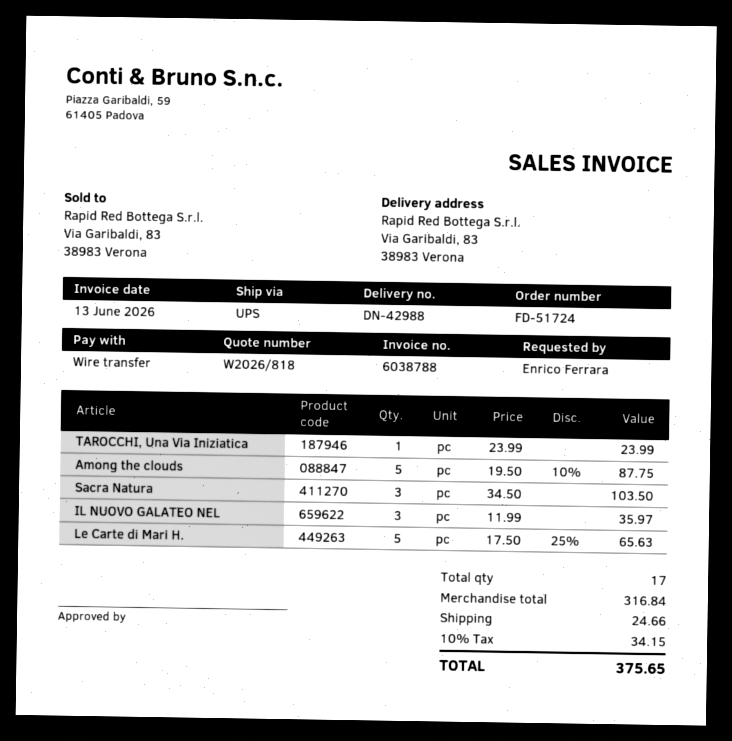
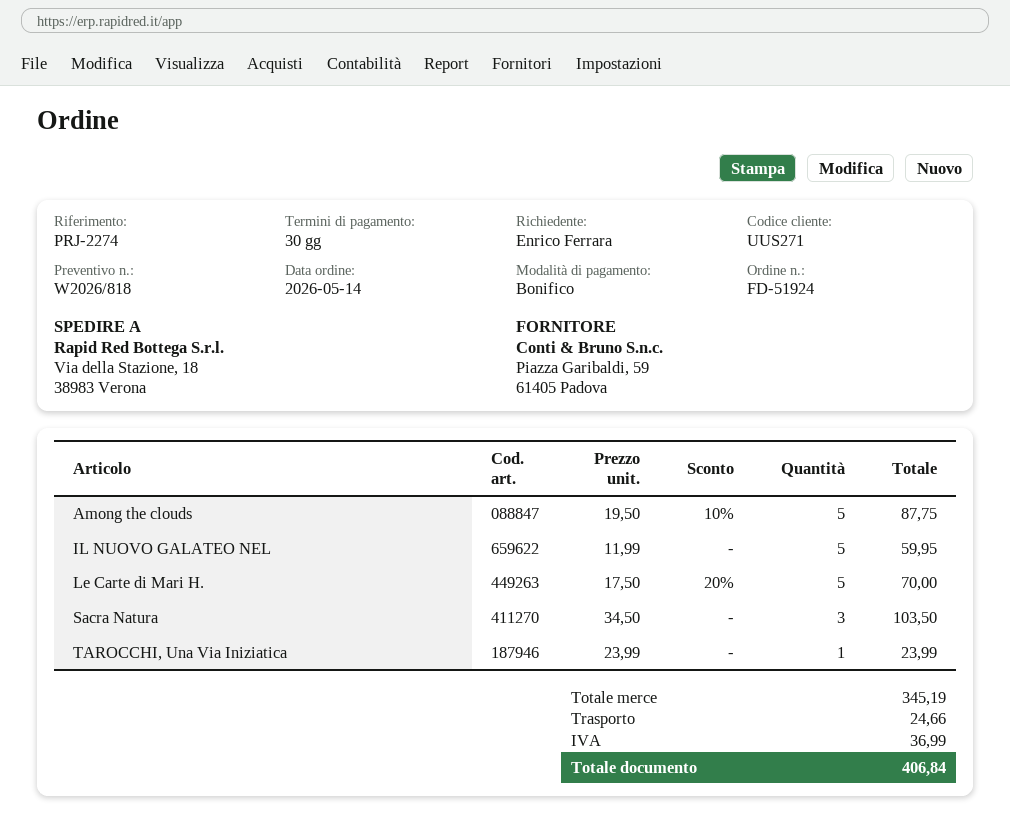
order number: FD-51724 -> FD-51924
ship to: Via Garibaldi, 83, 38983 Verona -> Via della Stazione, 18, 38983 Verona
IL NUOVO GALATEO NEL: 3 x 11.99 = 35.97 -> 5 x 11.99 = 59.95
Le Carte di Mari H.: 5 x 17.50 - 25% = 65.63 -> 5 x 17.50 - 20% = 70.00
subtotal: 316.84 -> 345.19
tax: 34.15 -> 36.99
total: 375.65 -> 406.84

